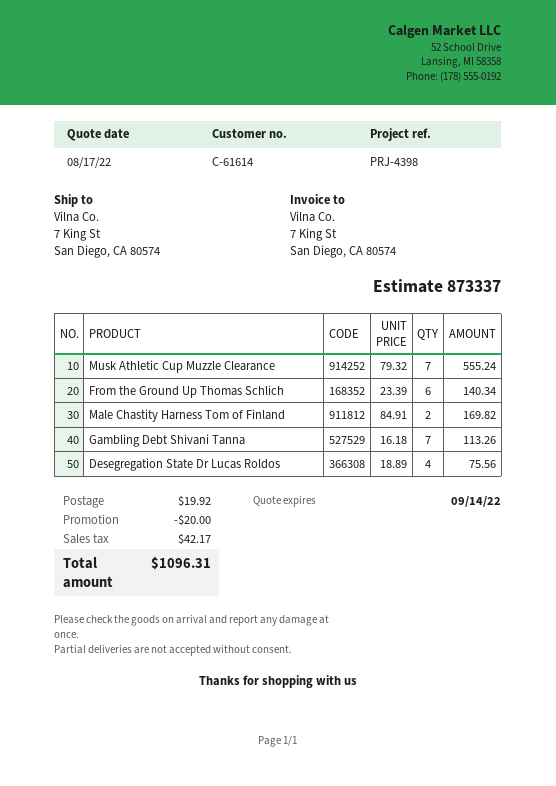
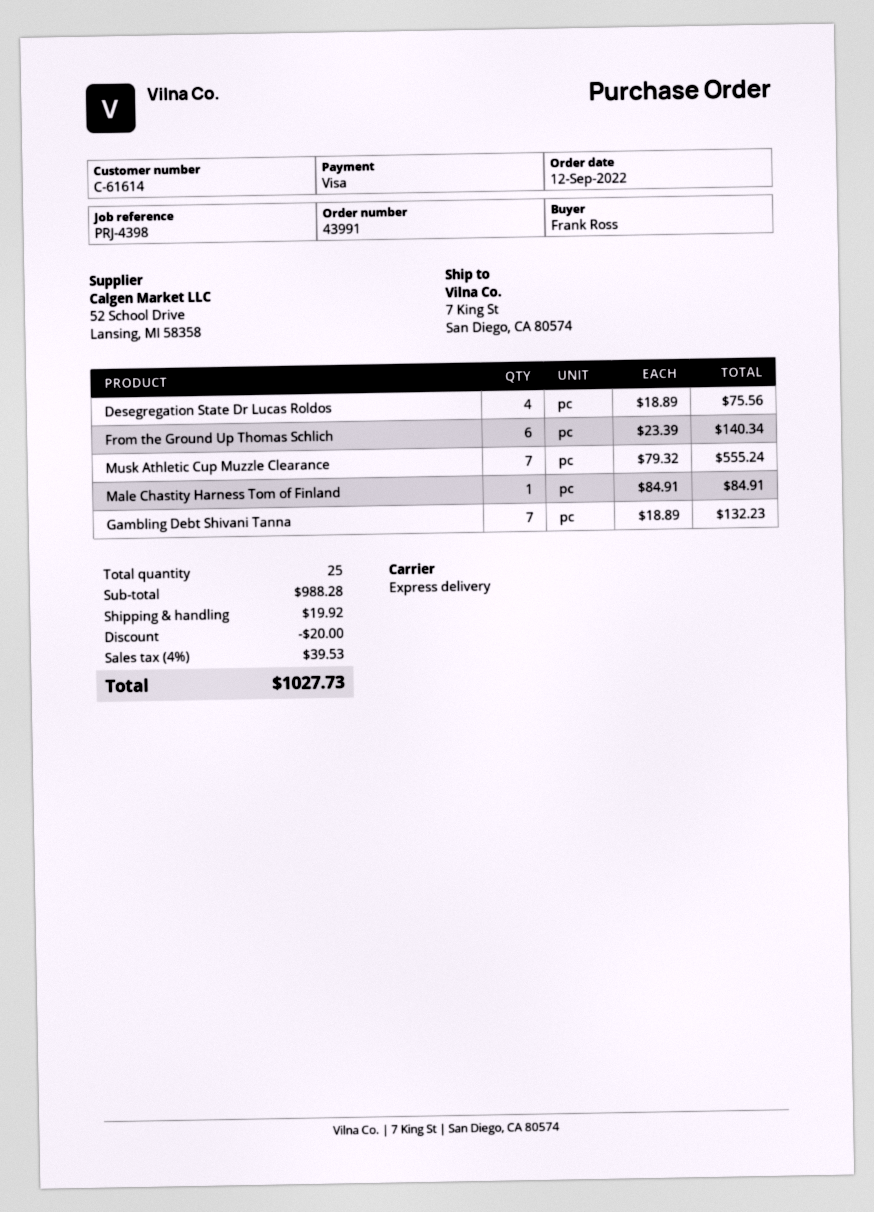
Male Chastity Harness Tom of Finland: 2 x 84.91 = 169.82 -> 1 x 84.91 = 84.91
Gambling Debt Shivani Tanna: 7 x 16.18 = 113.26 -> 7 x 18.89 = 132.23
tax: 42.17 -> 39.53
total: 1096.31 -> 1027.73

